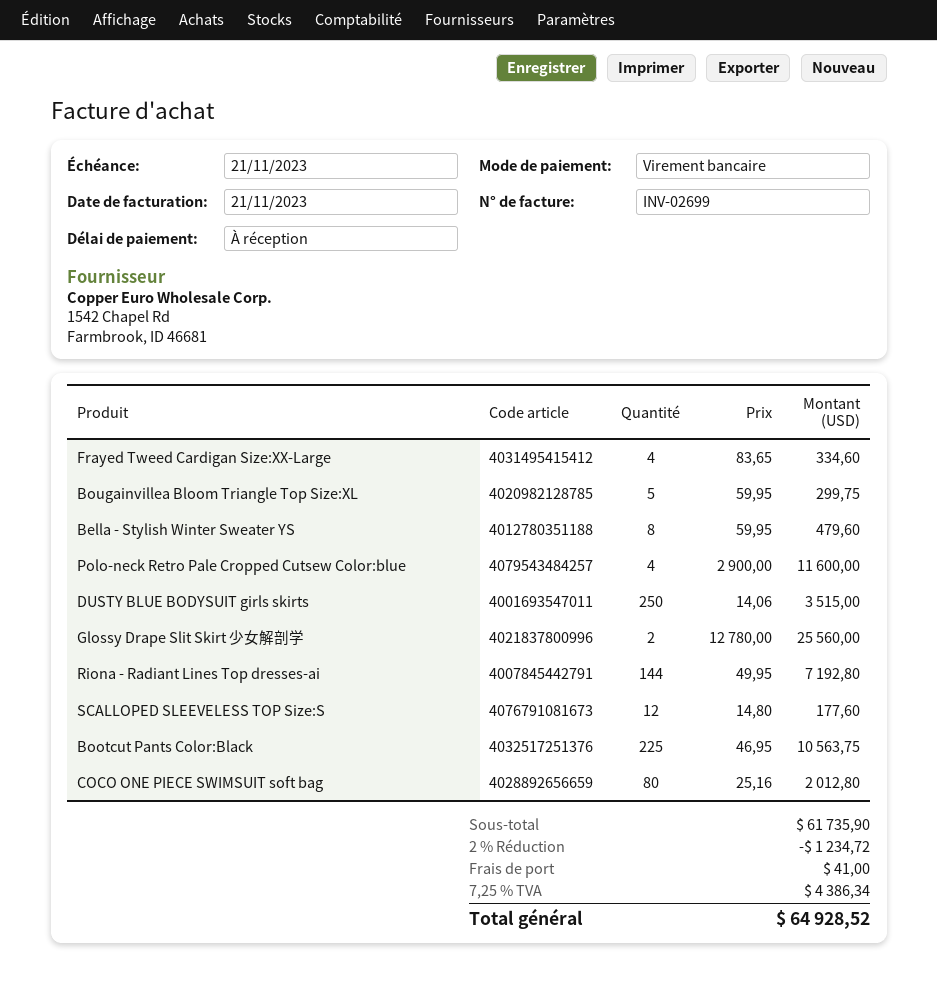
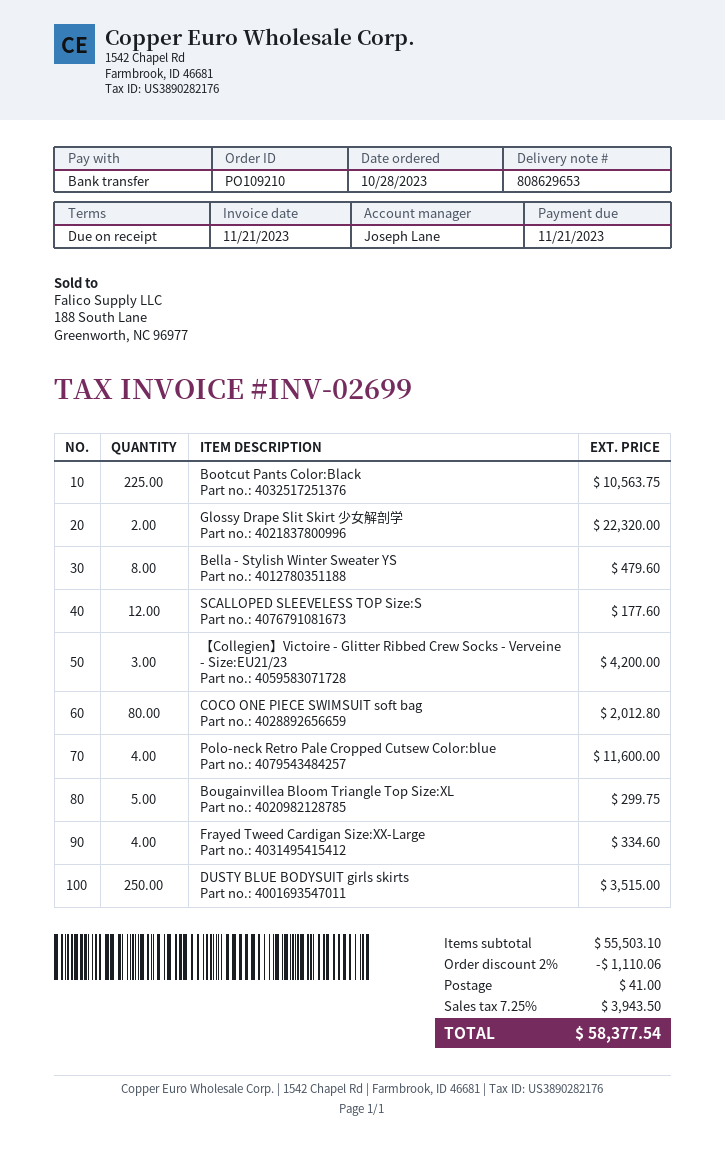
Glossy Drape Slit Skirt 少女解剖学: 2 for 25560.00 -> 2 for 22320.00
Riona - Radiant Lines Top dresses-ai: 144 for 7192.80 -> none
【Collegien】Victoire - Glitter Ribbed Crew Socks - Verveine - Size:EU21/23: none -> 3 for 4200.00
subtotal: 61735.90 -> 55503.10
discount: 2% = 1234.72 -> 2% = 1110.06
tax: 7.25% = 4386.34 -> 7.25% = 3943.50
total: 64928.52 -> 58377.54

